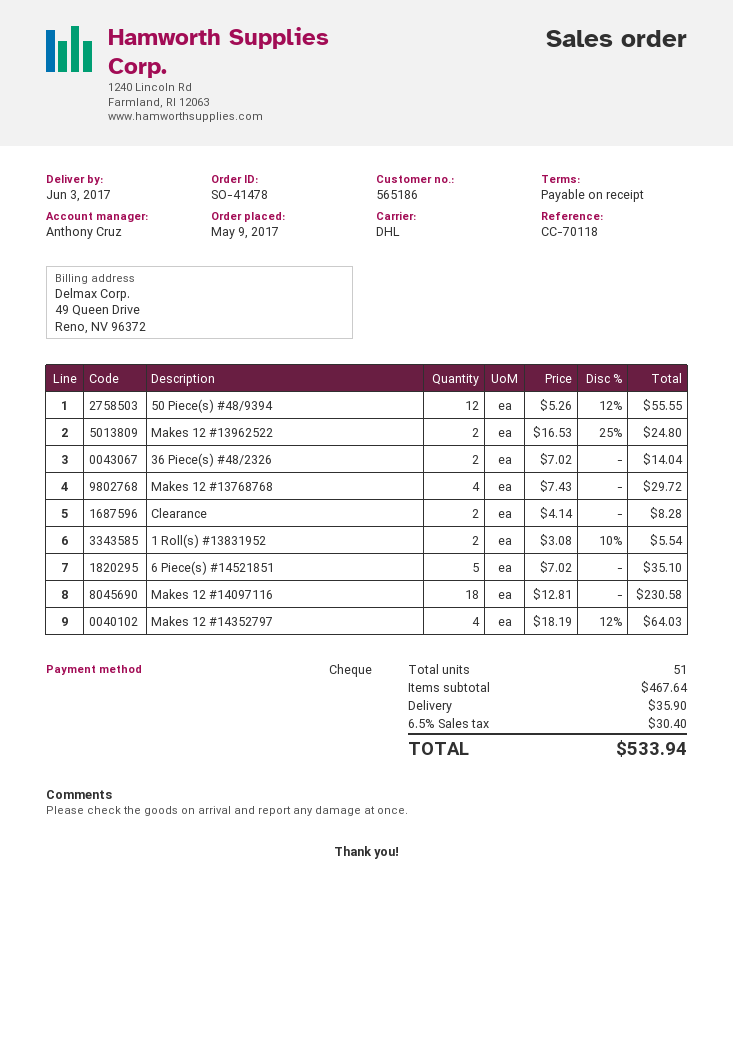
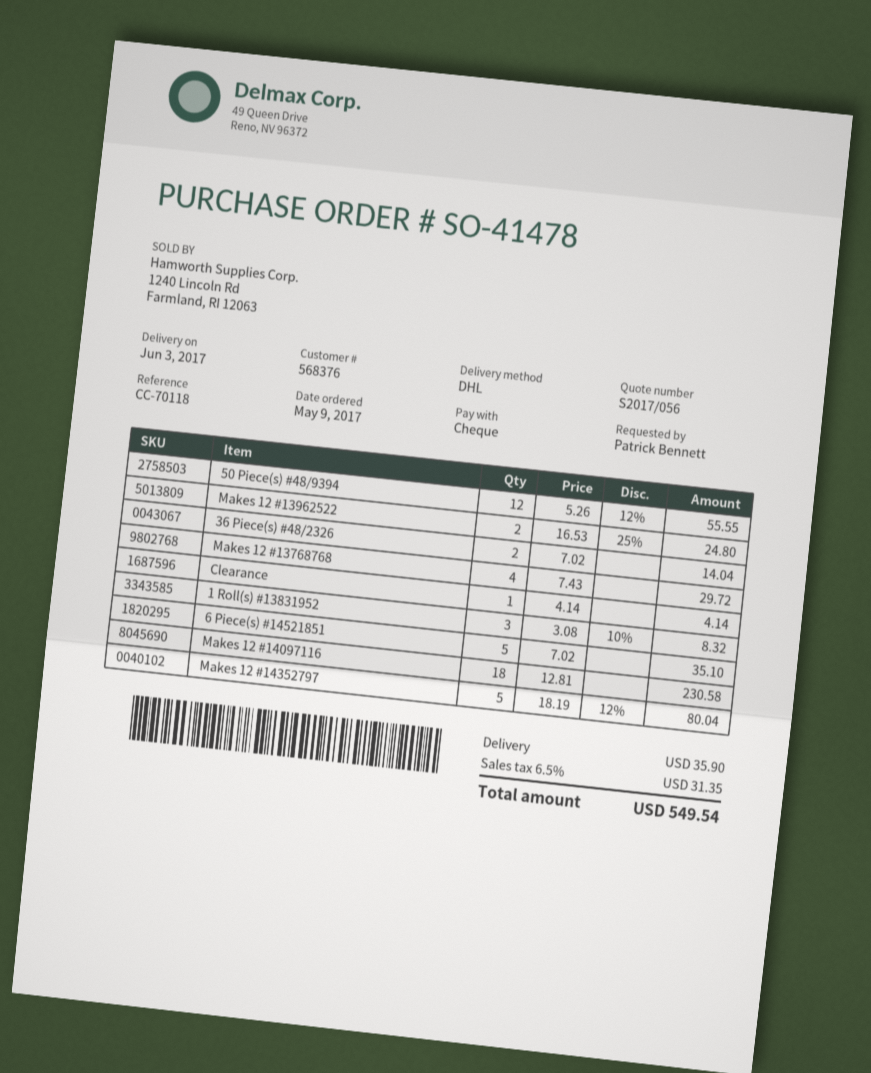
customer number: 565186 -> 568376
Clearance: 2 x 4.14 = 8.28 -> 1 x 4.14 = 4.14
1 Roll(s) #13831952: 2 x 3.08 - 10% = 5.54 -> 3 x 3.08 - 10% = 8.32
Makes 12 #14352797: 4 x 18.19 - 12% = 64.03 -> 5 x 18.19 - 12% = 80.04
tax: 6.5% = 30.40 -> 6.5% = 31.35
total: 533.94 -> 549.54

